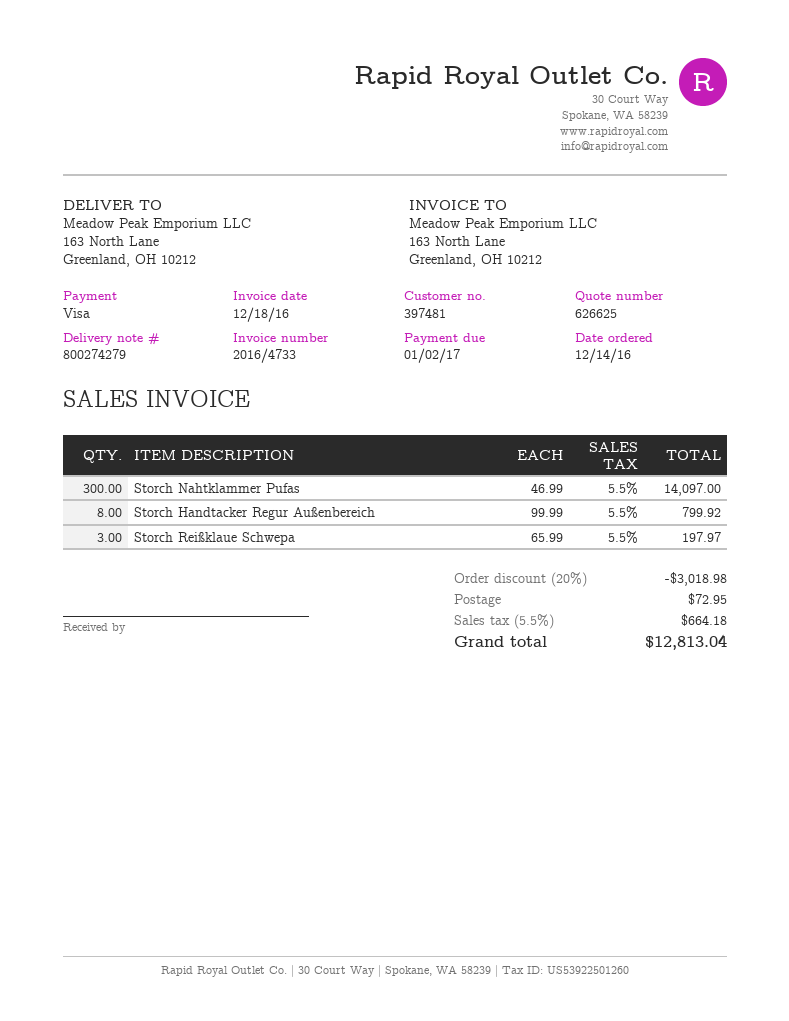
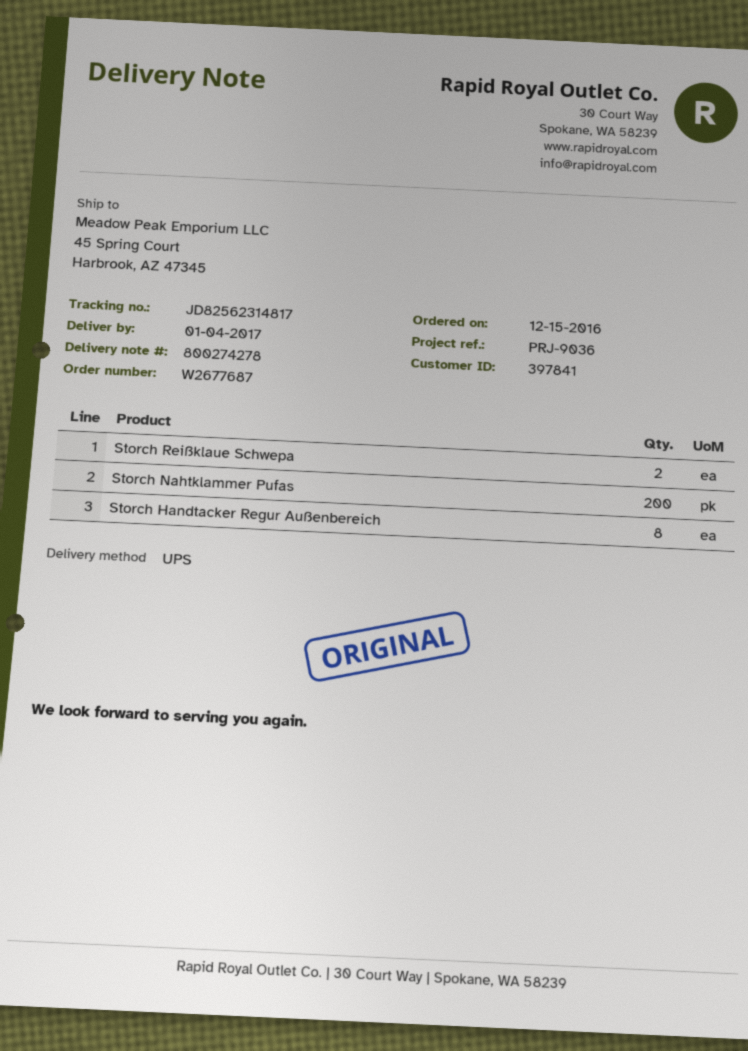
order date: 2016-12-14 -> 2016-12-15
delivery note number: 800274279 -> 800274278
customer number: 397481 -> 397841
ship to: 163 North Lane, Greenland, OH 10212 -> 45 Spring Court, Harbrook, AZ 47345
Storch Nahtklammer Pufas: 300 -> 200
Storch Reißklaue Schwepa: 3 -> 2

